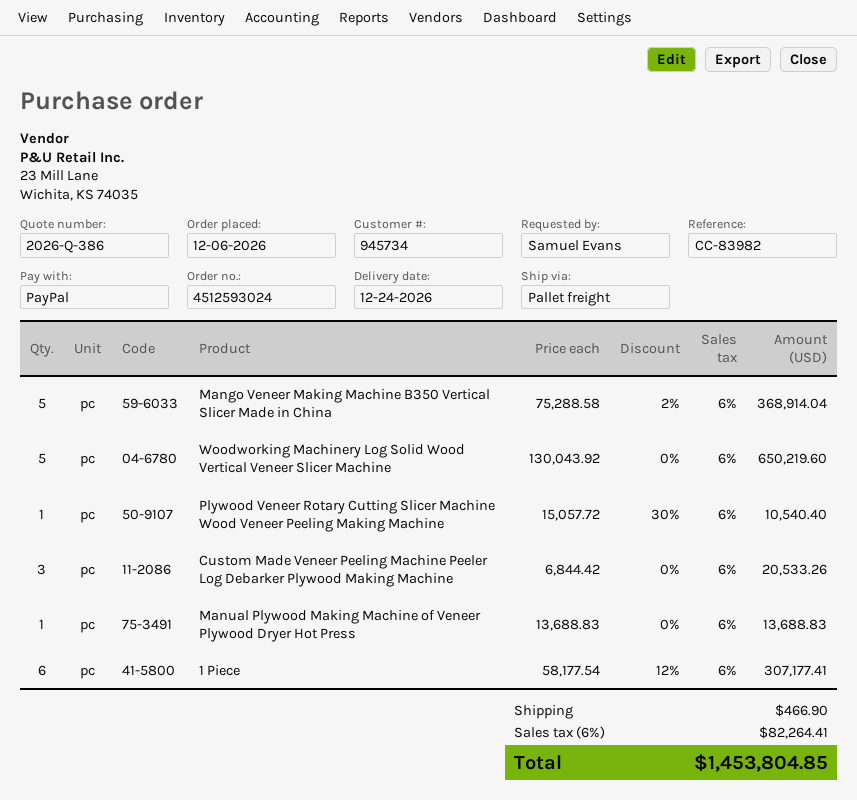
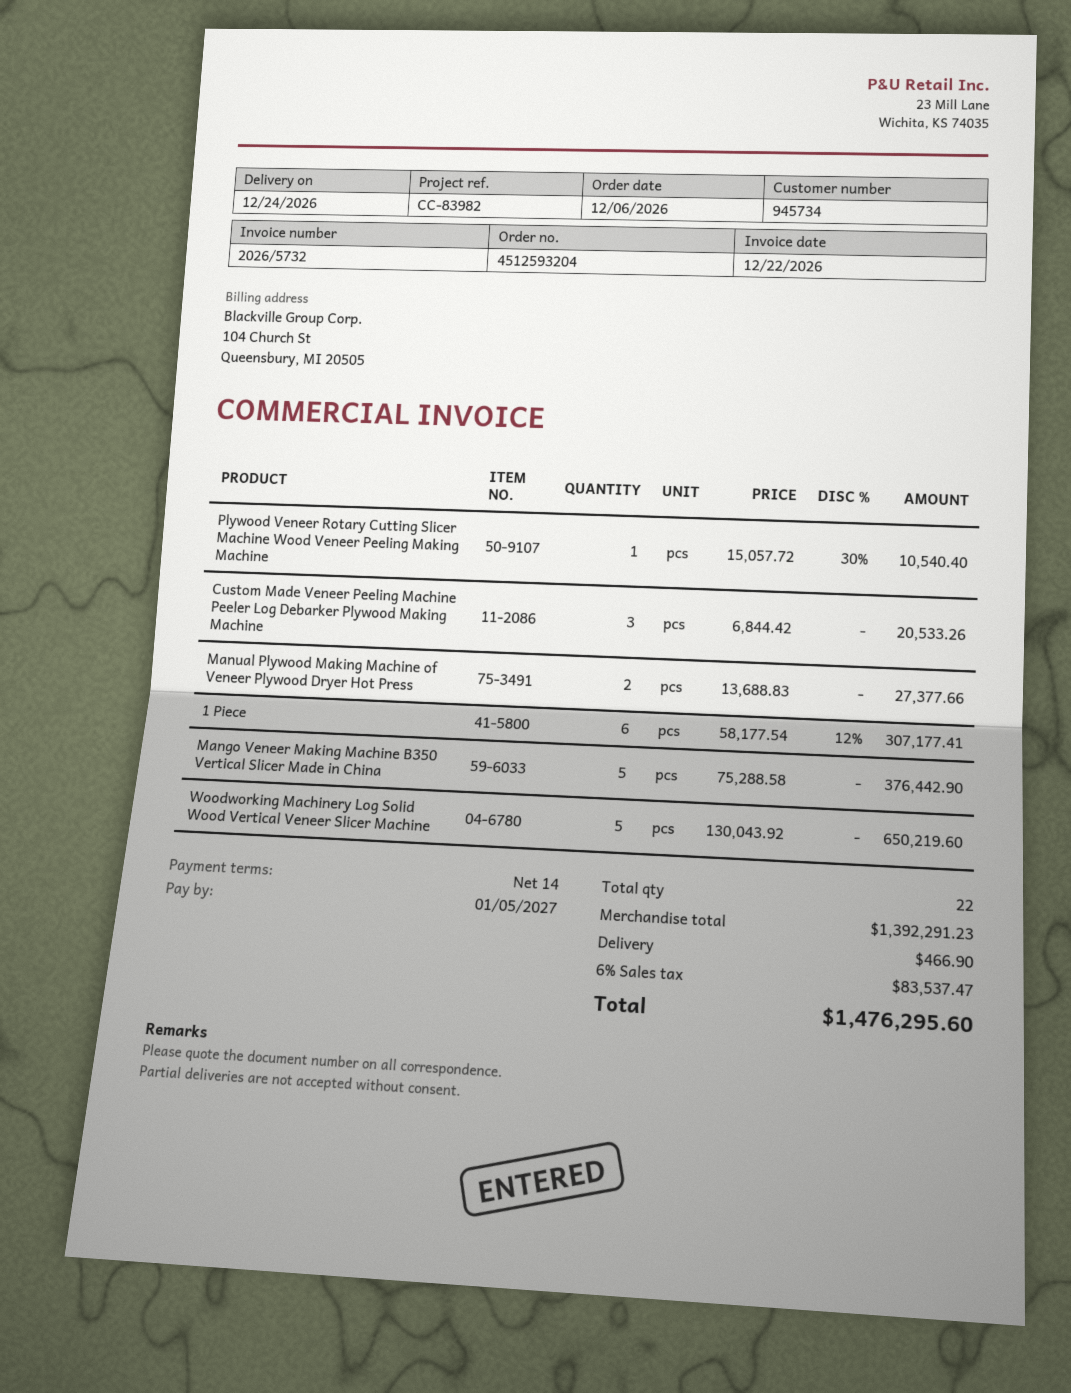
order number: 4512593024 -> 4512593204
Mango Veneer Making Machine B350 Vertical Slicer Made in China: 5 x 75288.58 - 2% = 368914.04 -> 5 x 75288.58 = 376442.90
Manual Plywood Making Machine of Veneer Plywood Dryer Hot Press: 1 x 13688.83 = 13688.83 -> 2 x 13688.83 = 27377.66
tax: 6% = 82264.41 -> 6% = 83537.47
total: 1453804.85 -> 1476295.60

